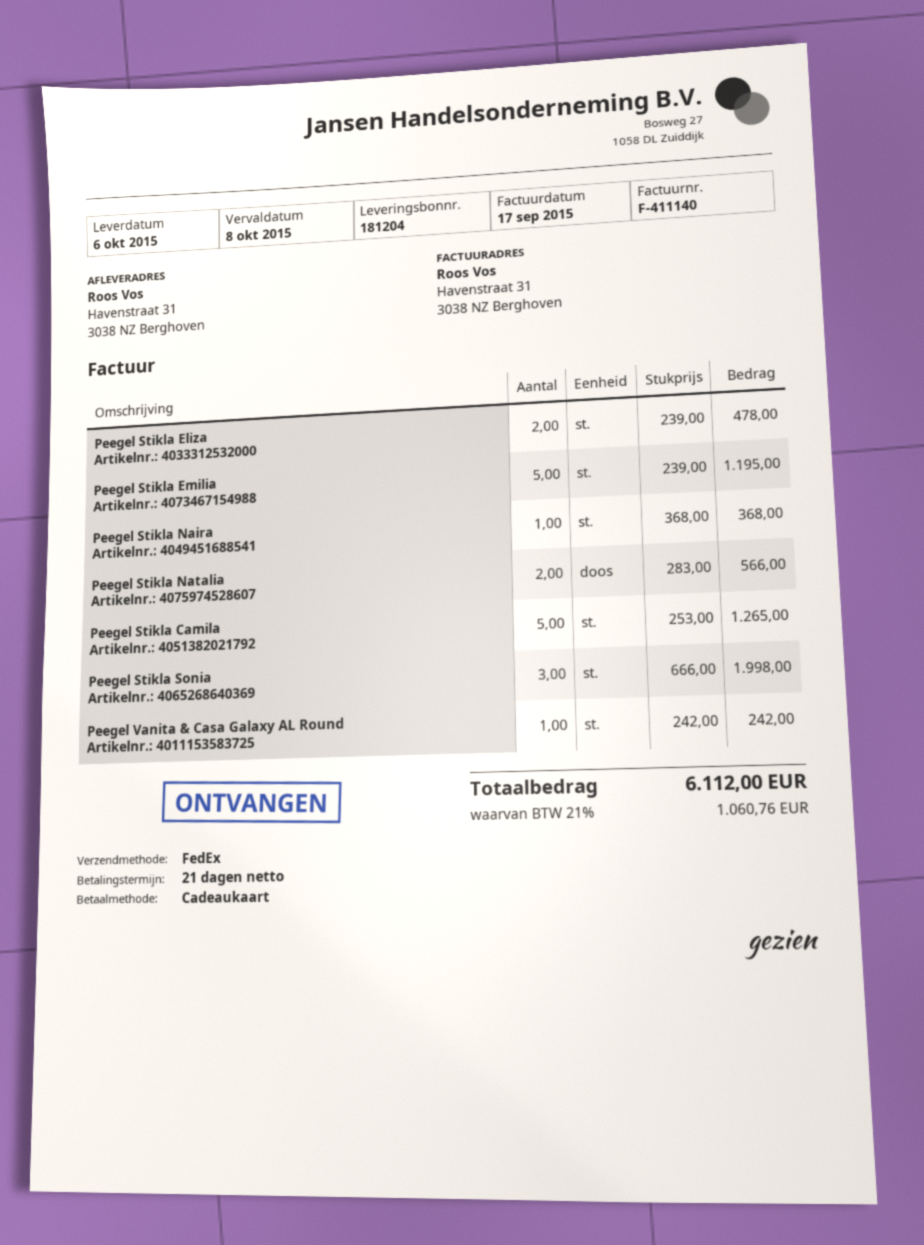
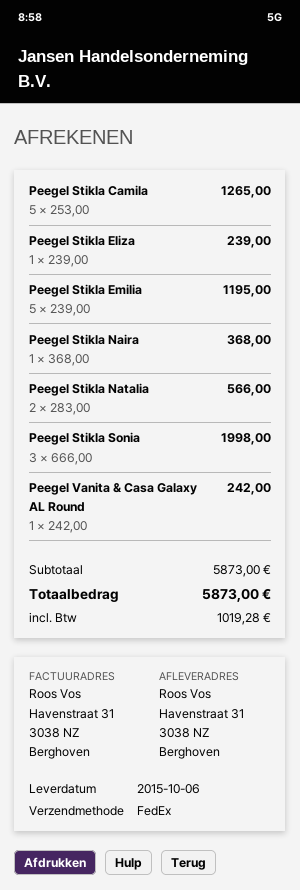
Peegel Stikla Eliza: 2 x 239.00 = 478.00 -> 1 x 239.00 = 239.00
tax: 1060.76 -> 1019.28
total: 6112.00 -> 5873.00

